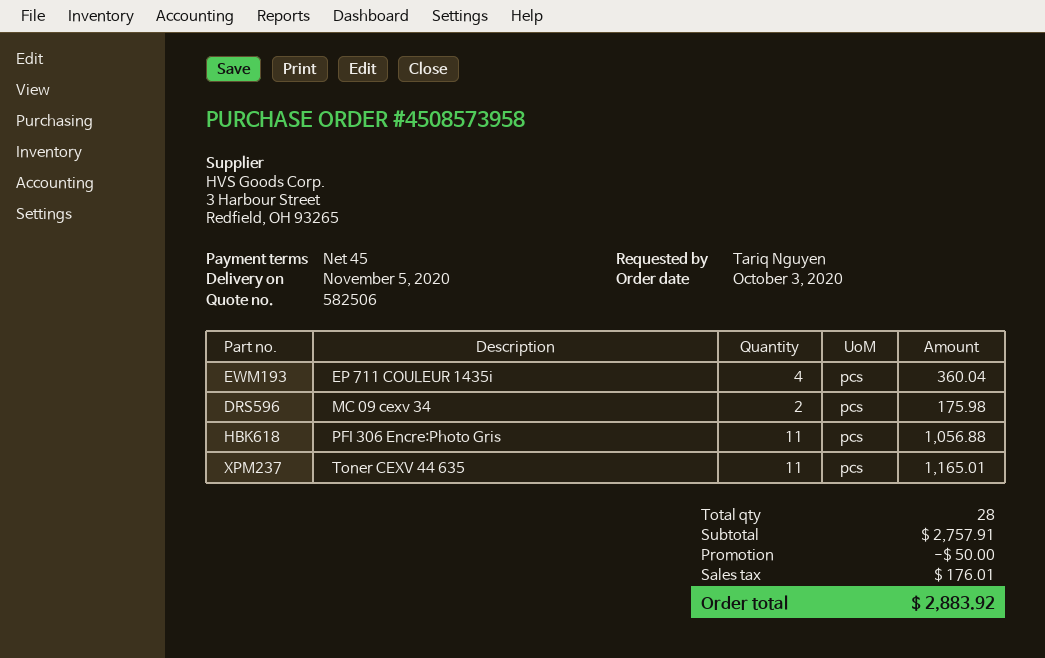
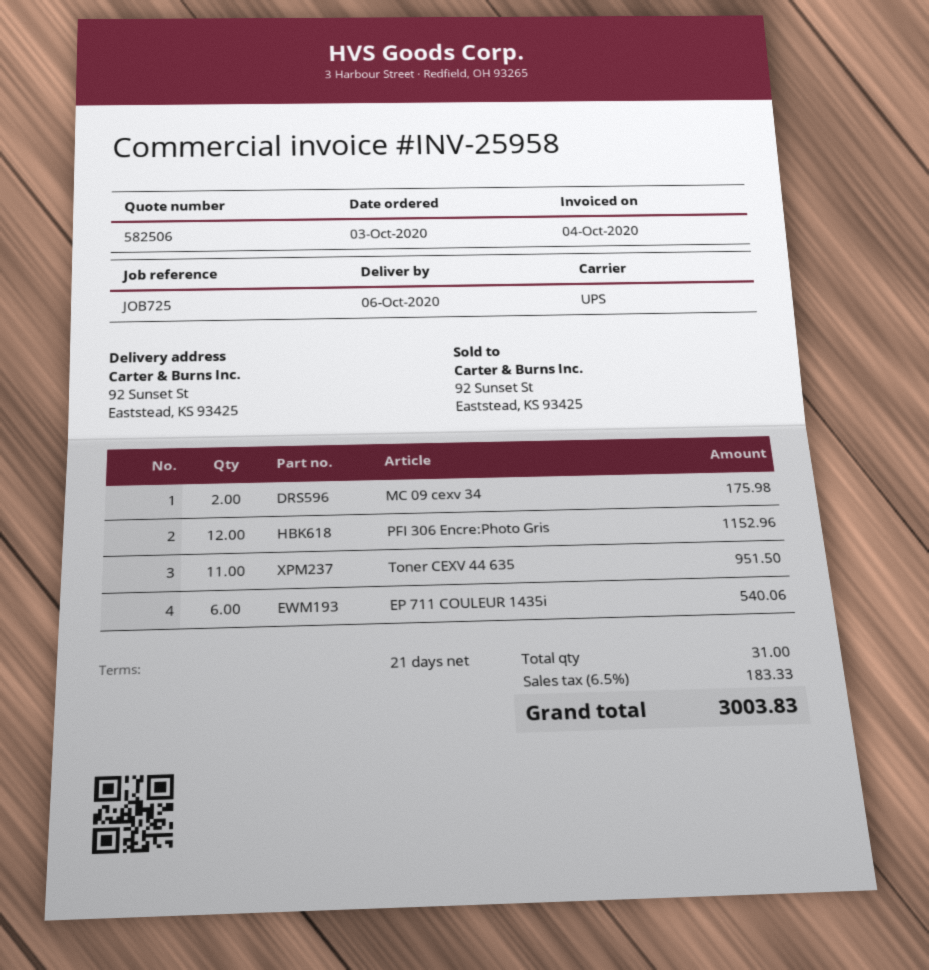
delivery date: 2020-11-05 -> 2020-10-06
payment terms: 45 days -> 21 days
EP 711 COULEUR 1435i: 4 for 360.04 -> 6 for 540.06
PFI 306 Encre:Photo Gris: 11 for 1056.88 -> 12 for 1152.96
Toner CEXV 44 635: 11 for 1165.01 -> 11 for 951.50
total quantity: 28 -> 31
discount: 50.00 -> none
tax: 176.01 -> 183.33
total: 2883.92 -> 3003.83

